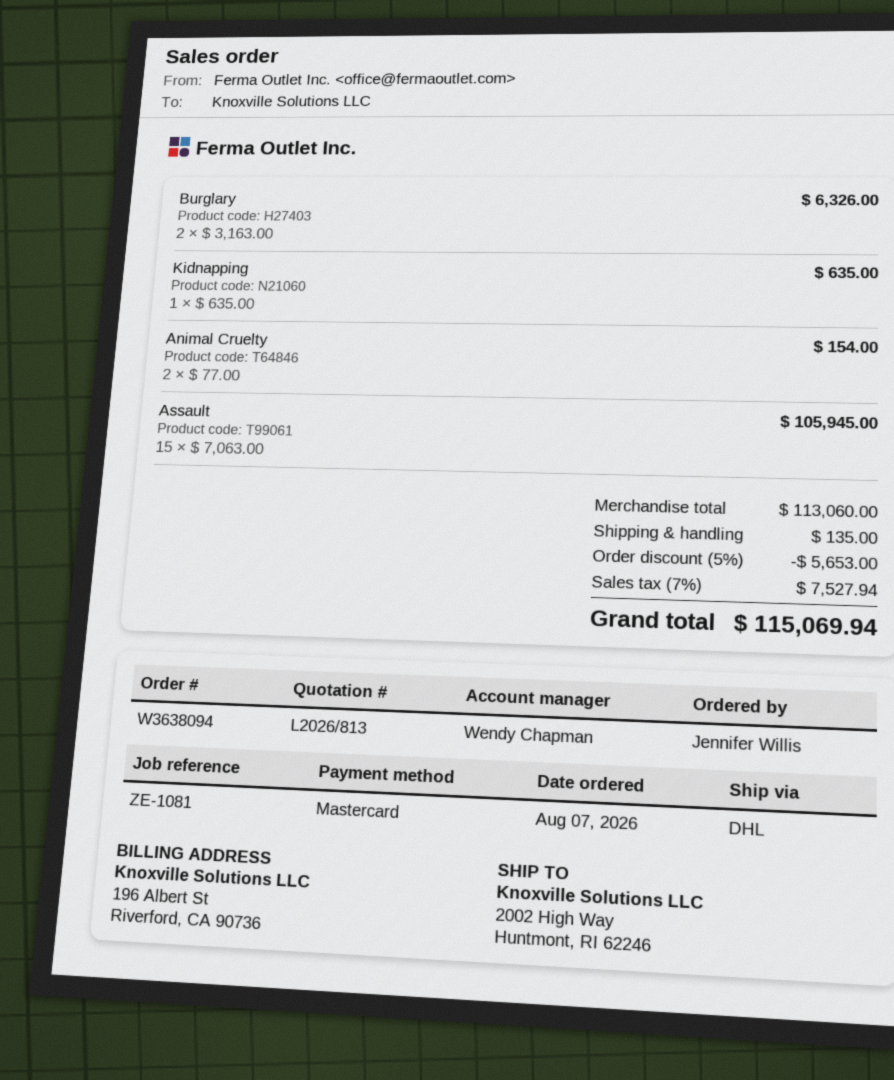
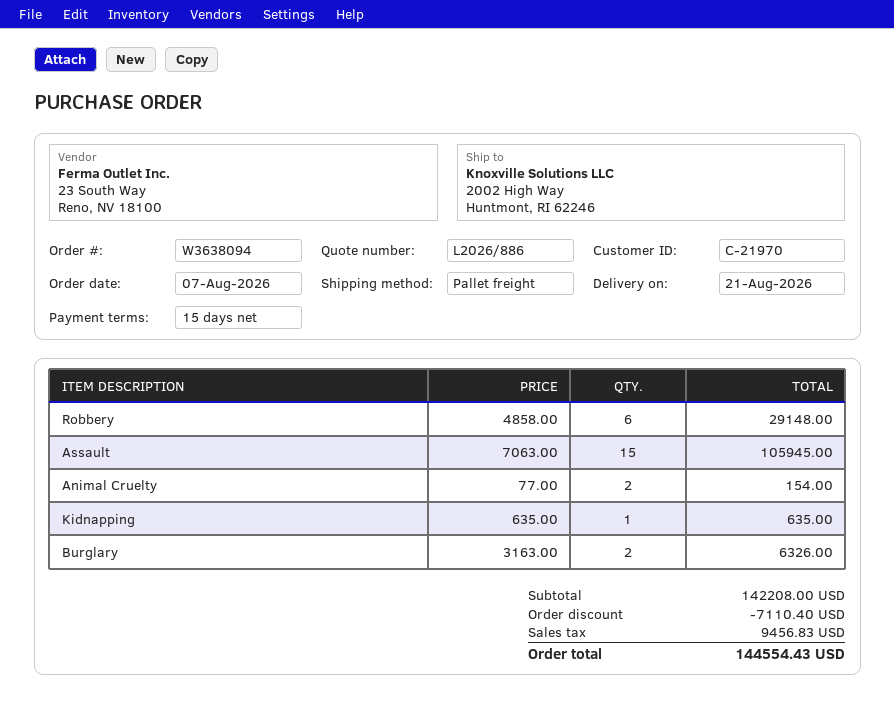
quote number: L2026/813 -> L2026/886
shipping method: DHL -> pallet freight
Robbery: none -> 6 x 4858.00 = 29148.00
subtotal: 113060.00 -> 142208.00
discount: 5653.00 -> 7110.40
shipping: 135.00 -> none
tax: 7527.94 -> 9456.83
total: 115069.94 -> 144554.43

